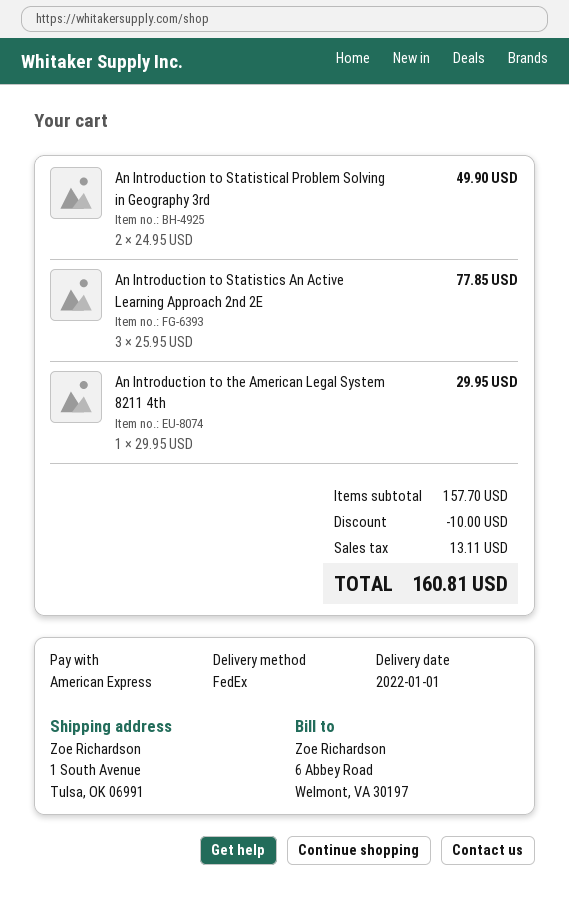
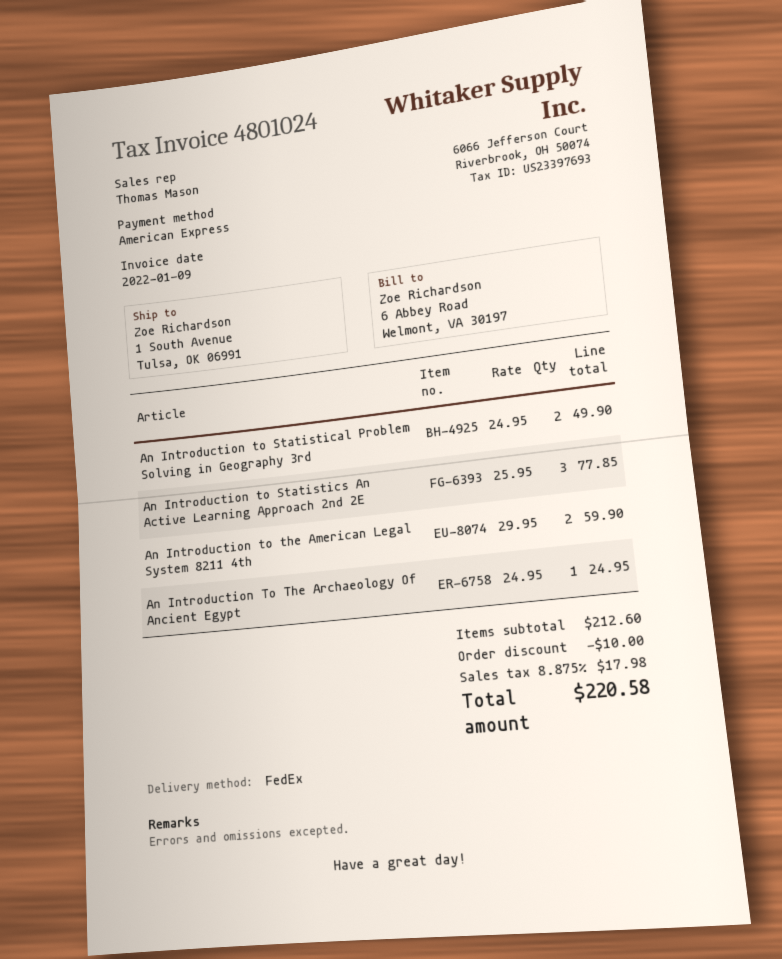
An Introduction to the American Legal System 8211 4th: 1 x 29.95 = 29.95 -> 2 x 29.95 = 59.90
An Introduction To The Archaeology Of Ancient Egypt: none -> 1 x 24.95 = 24.95
subtotal: 157.70 -> 212.60
tax: 13.11 -> 17.98
total: 160.81 -> 220.58

